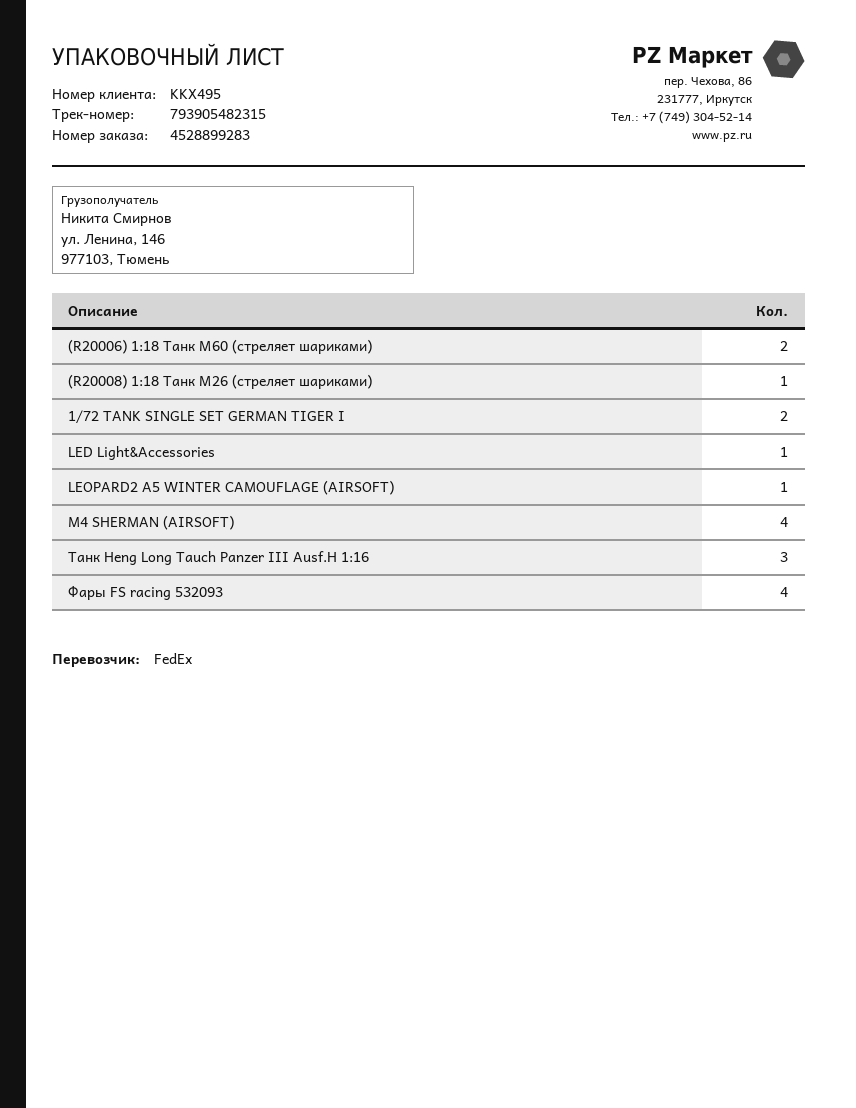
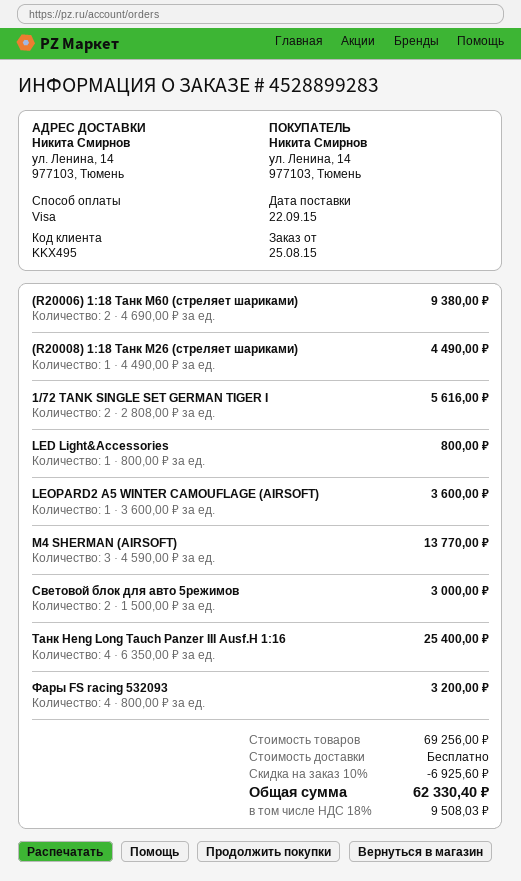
ship to: ул. Ленина, 146, 977103, Тюмень -> ул. Ленина, 14, 977103, Тюмень
M4 SHERMAN (AIRSOFT): 4 -> 3
Танк Heng Long Tauch Panzer III Ausf.H 1:16: 3 -> 4
Световой блок для авто 5режимов: none -> 2

